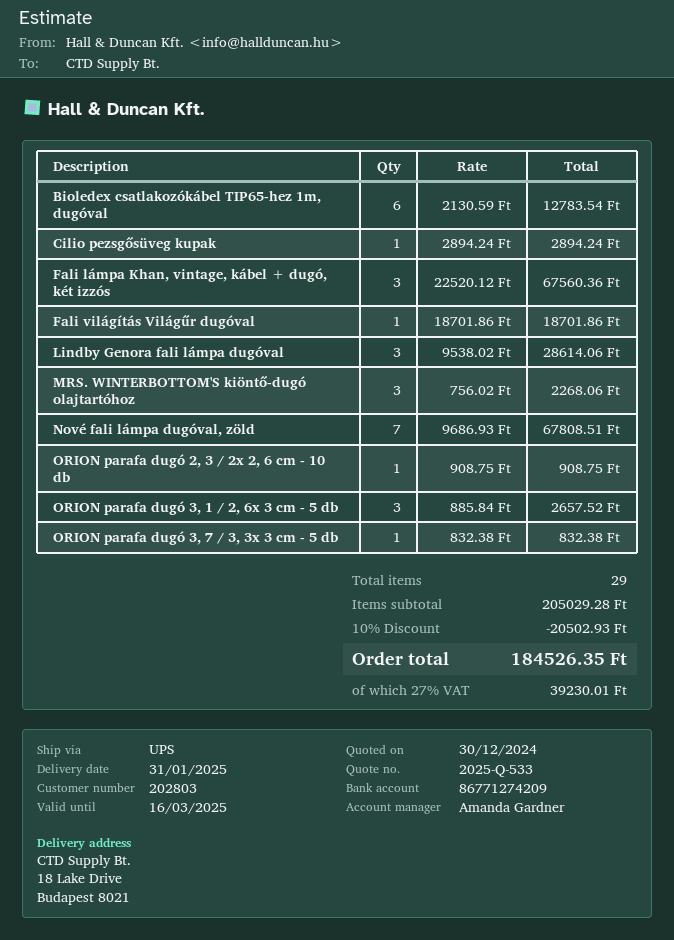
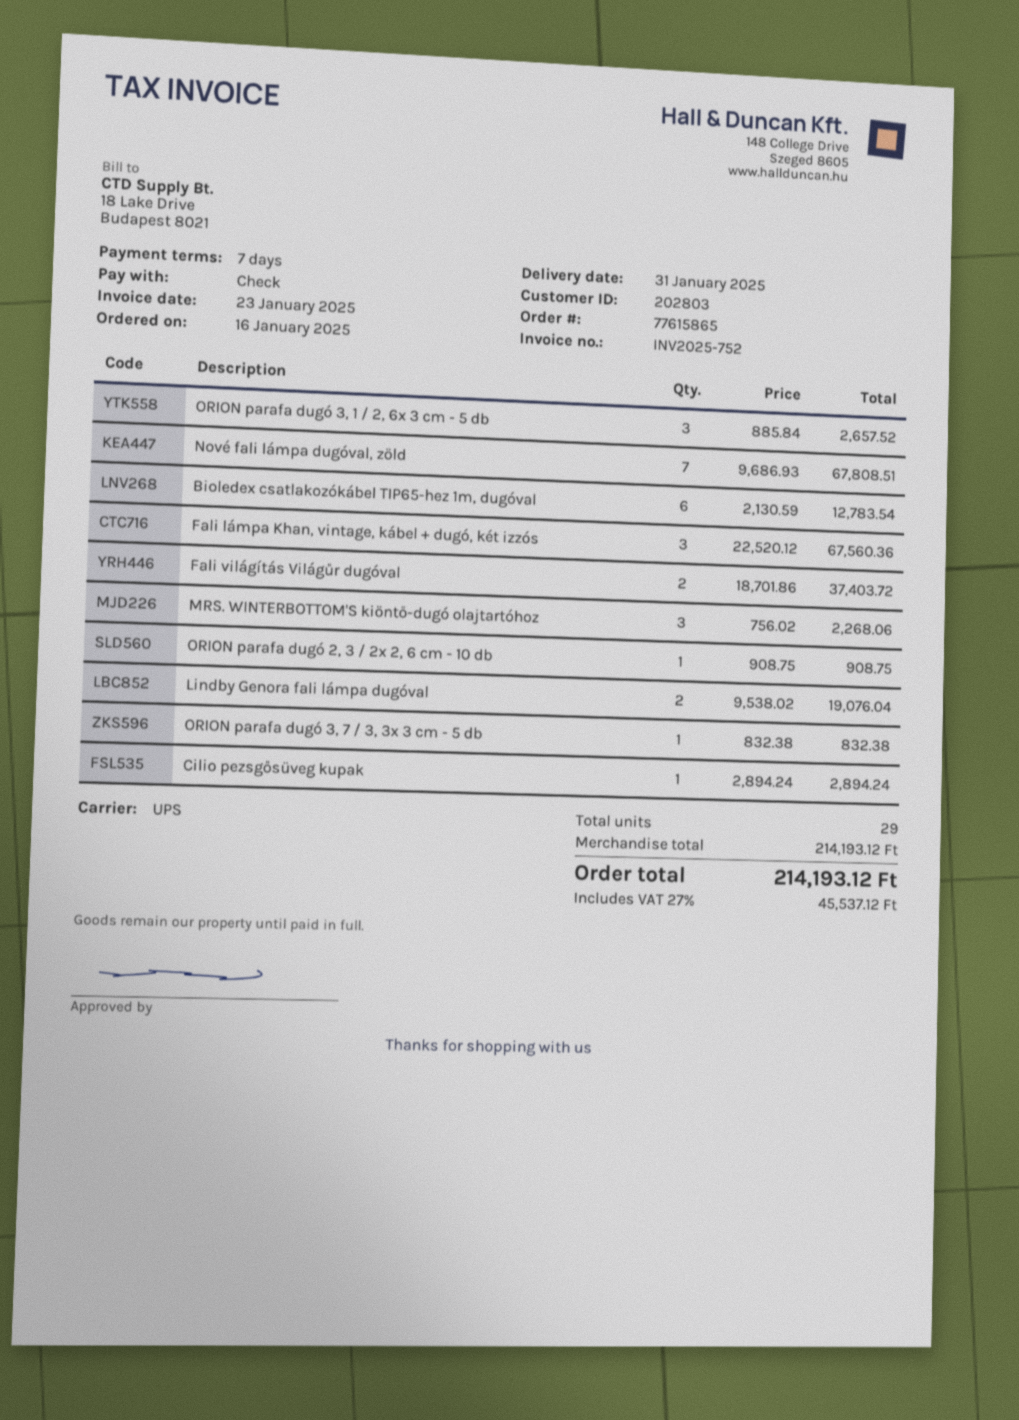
Fali világítás Világűr dugóval: 1 x 18701.86 = 18701.86 -> 2 x 18701.86 = 37403.72
Lindby Genora fali lámpa dugóval: 3 x 9538.02 = 28614.06 -> 2 x 9538.02 = 19076.04
subtotal: 205029.28 -> 214193.12
discount: 10% = 20502.93 -> none
tax: 27% = 39230.01 -> 27% = 45537.12
total: 184526.35 -> 214193.12

